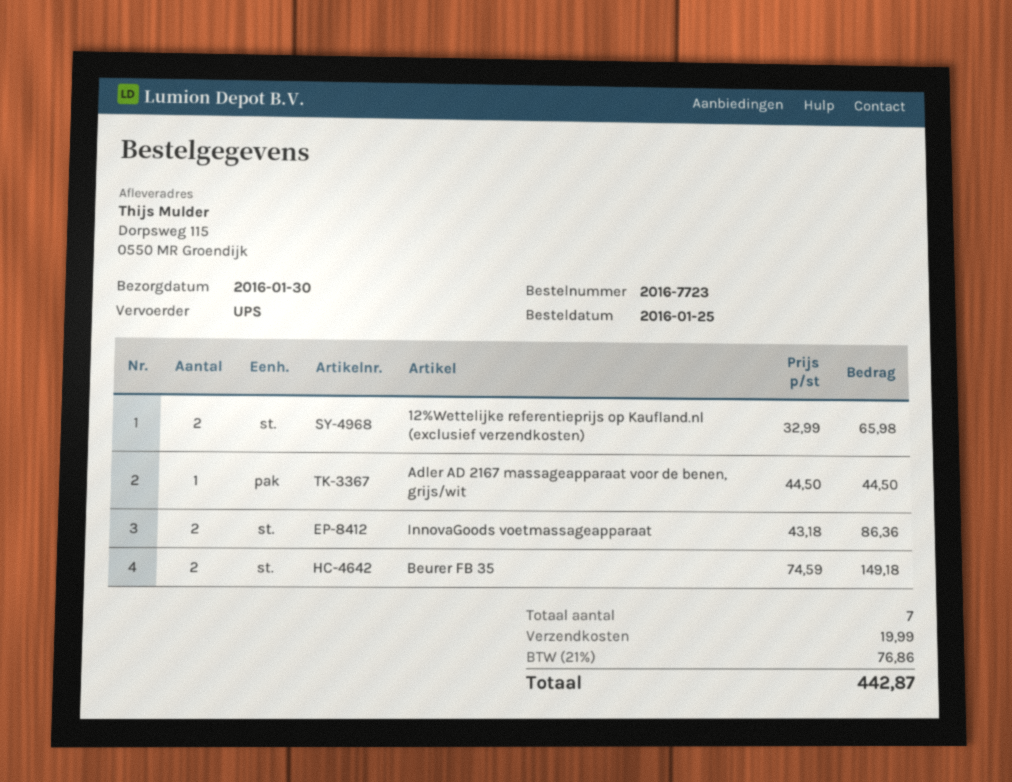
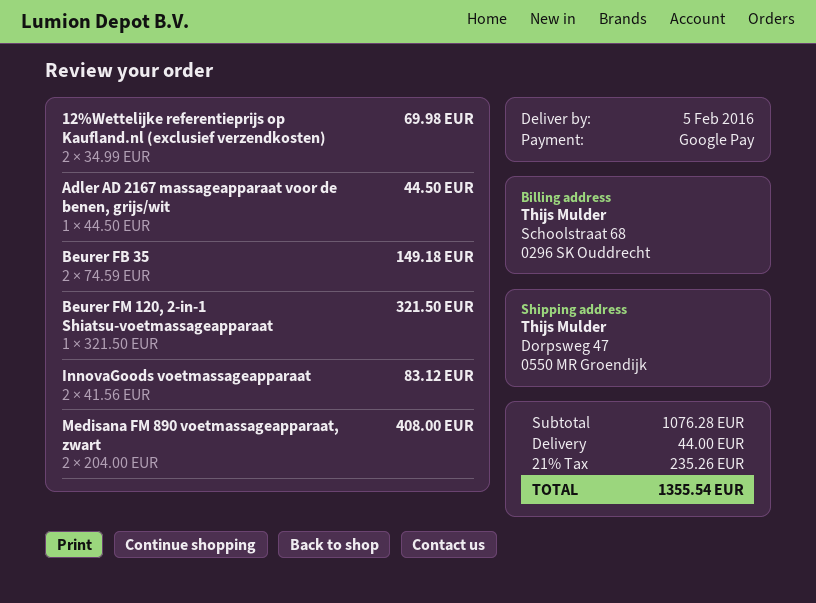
delivery date: 2016-01-30 -> 2016-02-05
ship to: Dorpsweg 115, 0550 MR Groendijk -> Dorpsweg 47, 0550 MR Groendijk
12%Wettelijke referentieprijs op Kaufland.nl (exclusief verzendkosten): 2 x 32.99 = 65.98 -> 2 x 34.99 = 69.98
InnovaGoods voetmassageapparaat: 2 x 43.18 = 86.36 -> 2 x 41.56 = 83.12
Beurer FM 120, 2-in-1 Shiatsu-voetmassageapparaat: none -> 1 x 321.50 = 321.50
Medisana FM 890 voetmassageapparaat, zwart: none -> 2 x 204.00 = 408.00
shipping: 19.99 -> 44.00
tax: 21% = 76.86 -> 21% = 235.26
total: 442.87 -> 1355.54

